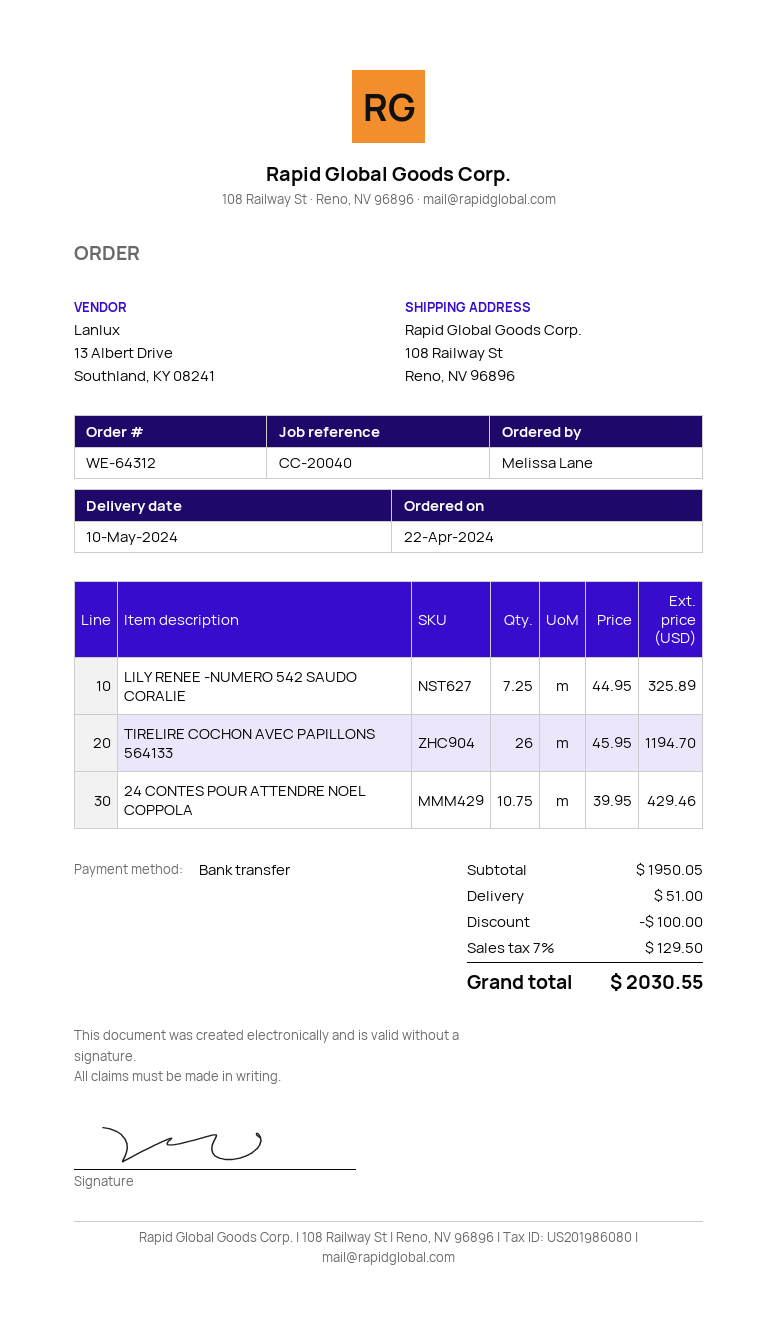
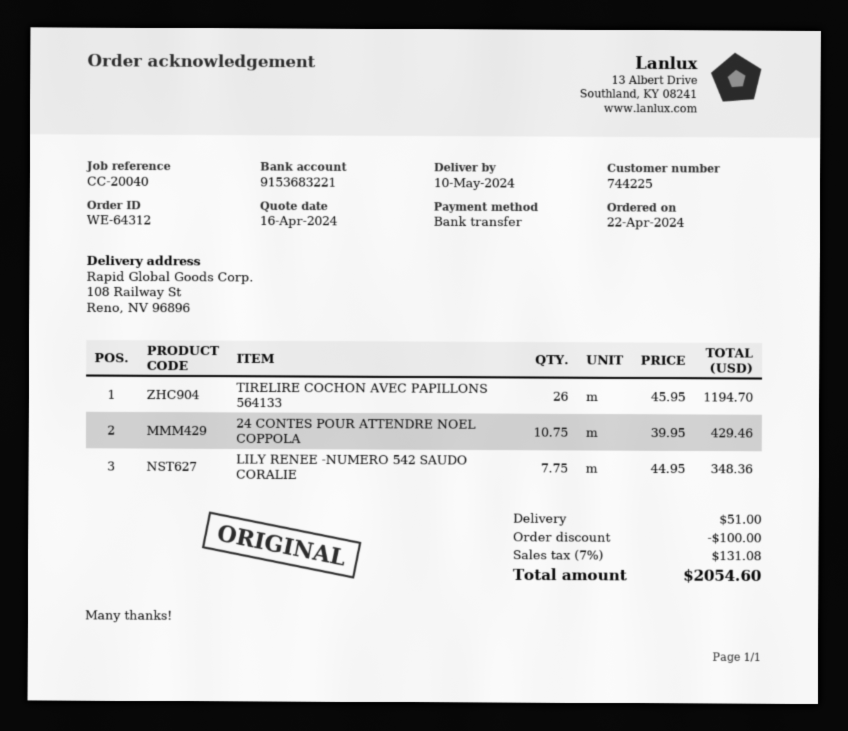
LILY RENEE -NUMERO 542 SAUDO CORALIE: 7.25 x 44.95 = 325.89 -> 7.75 x 44.95 = 348.36
tax: 7% = 129.50 -> 7% = 131.08
total: 2030.55 -> 2054.60

